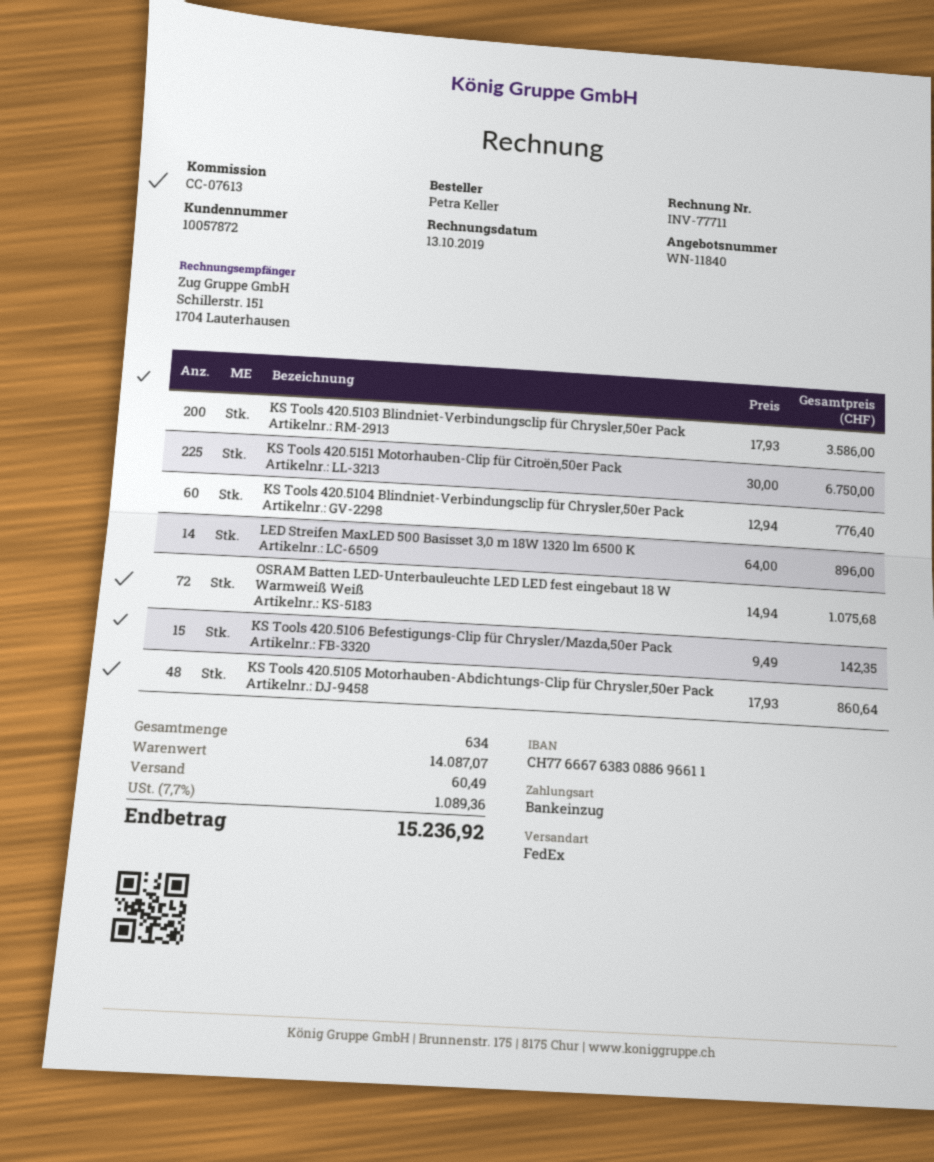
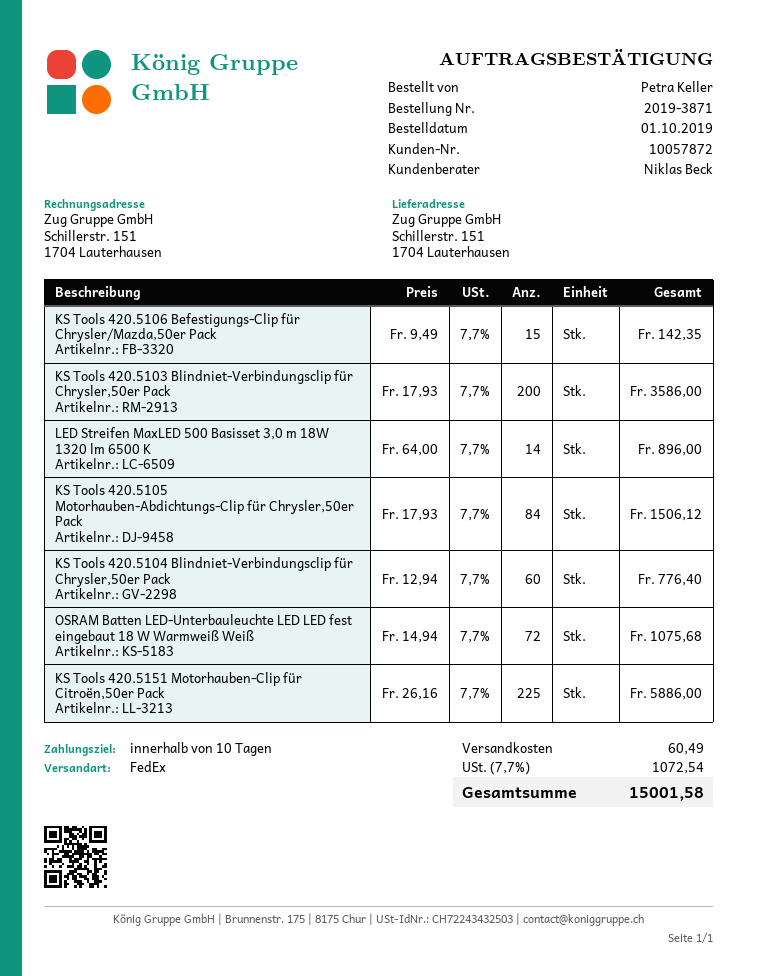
KS Tools 420.5151 Motorhauben-Clip für Citroën,50er Pack: 225 x 30.00 = 6750.00 -> 225 x 26.16 = 5886.00
KS Tools 420.5105 Motorhauben-Abdichtungs-Clip für Chrysler,50er Pack: 48 x 17.93 = 860.64 -> 84 x 17.93 = 1506.12
tax: 7.7% = 1089.36 -> 7.7% = 1072.54
total: 15236.92 -> 15001.58

